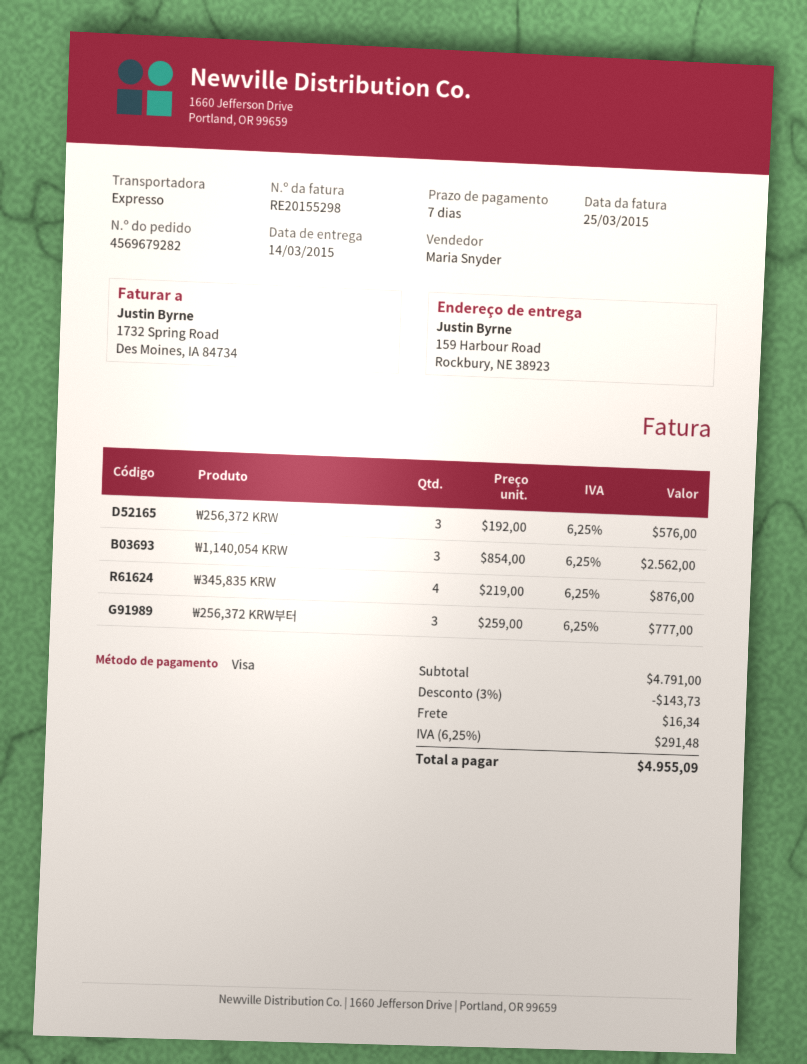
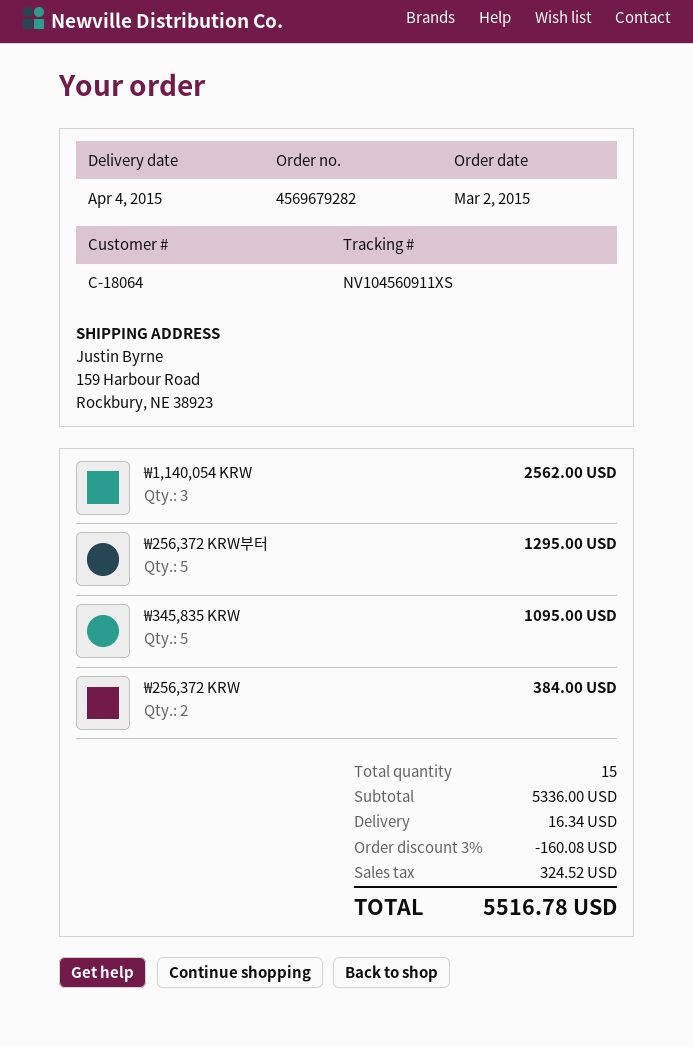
delivery date: 2015-03-14 -> 2015-04-04
₩256,372 KRW: 3 for 576.00 -> 2 for 384.00
₩345,835 KRW: 4 for 876.00 -> 5 for 1095.00
₩256,372 KRW부터: 3 for 777.00 -> 5 for 1295.00
subtotal: 4791.00 -> 5336.00
discount: 3% = 143.73 -> 3% = 160.08
tax: 291.48 -> 324.52
total: 4955.09 -> 5516.78

